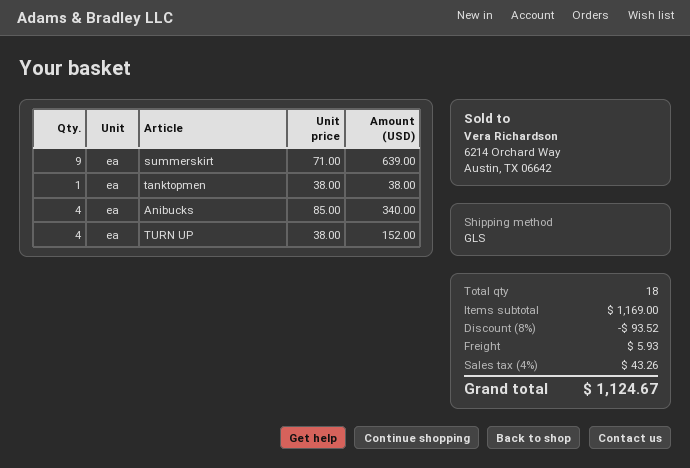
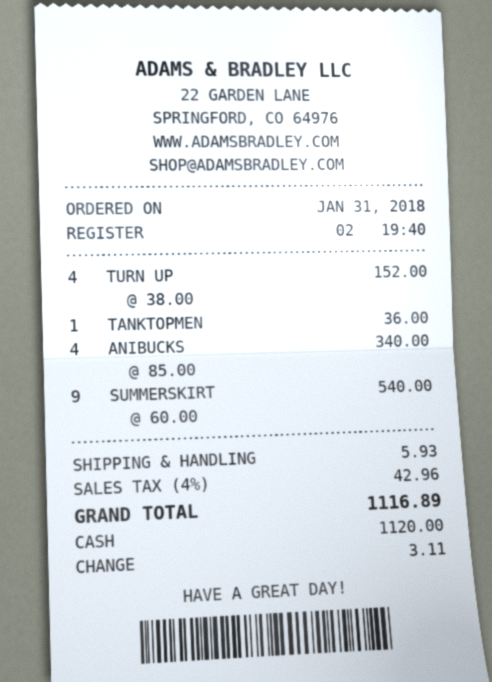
summerskirt: 9 x 71.00 = 639.00 -> 9 x 60.00 = 540.00
tanktopmen: 1 x 38.00 = 38.00 -> 1 x 36.00 = 36.00
discount: 8% = 93.52 -> none
tax: 4% = 43.26 -> 4% = 42.96
total: 1124.67 -> 1116.89

